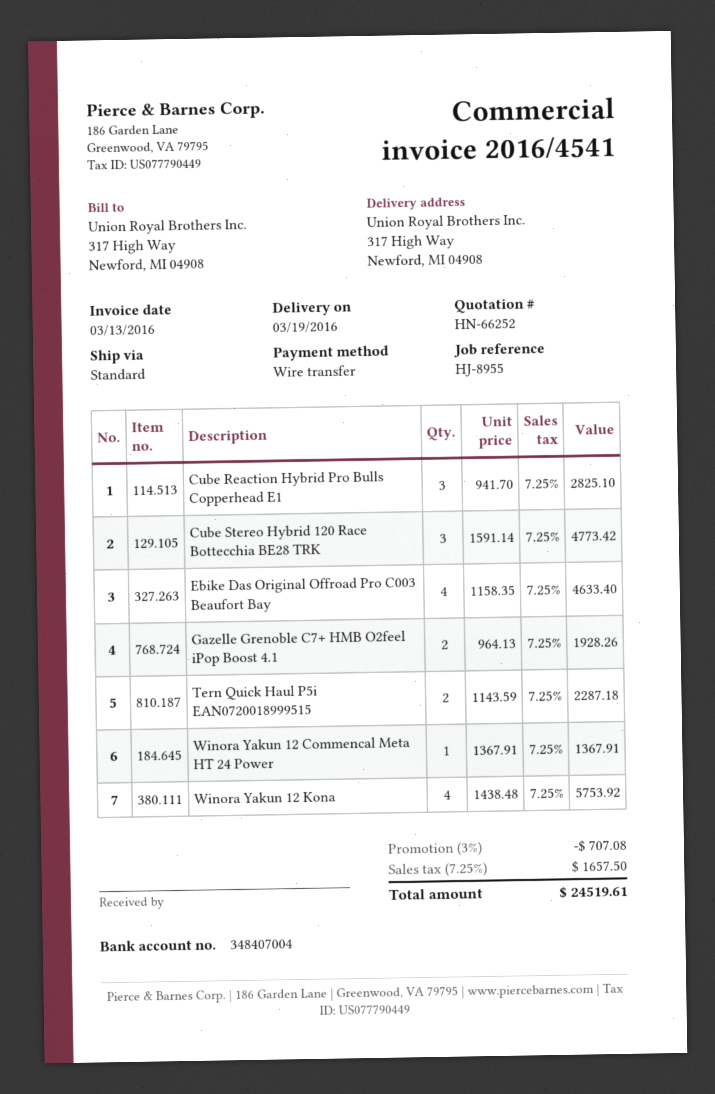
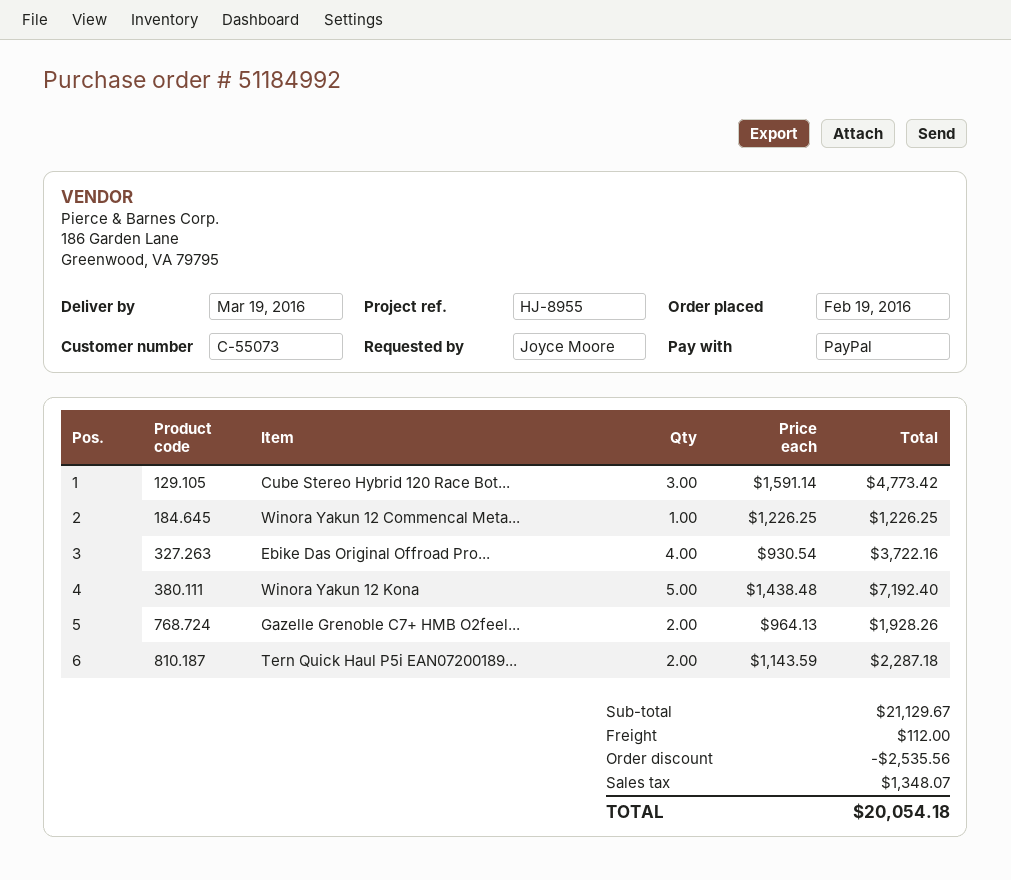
payment method: bank transfer -> PayPal
Cube Reaction Hybrid Pro Bulls Copperhead E1: 3 x 941.70 = 2825.10 -> none
Ebike Das Original Offroad Pro C003 Beaufort Bay: 4 x 1158.35 = 4633.40 -> 4 x 930.54 = 3722.16
Winora Yakun 12 Commencal Meta HT 24 Power: 1 x 1367.91 = 1367.91 -> 1 x 1226.25 = 1226.25
Winora Yakun 12 Kona: 4 x 1438.48 = 5753.92 -> 5 x 1438.48 = 7192.40
discount: 707.08 -> 2535.56
shipping: none -> 112.00
tax: 1657.50 -> 1348.07
total: 24519.61 -> 20054.18

